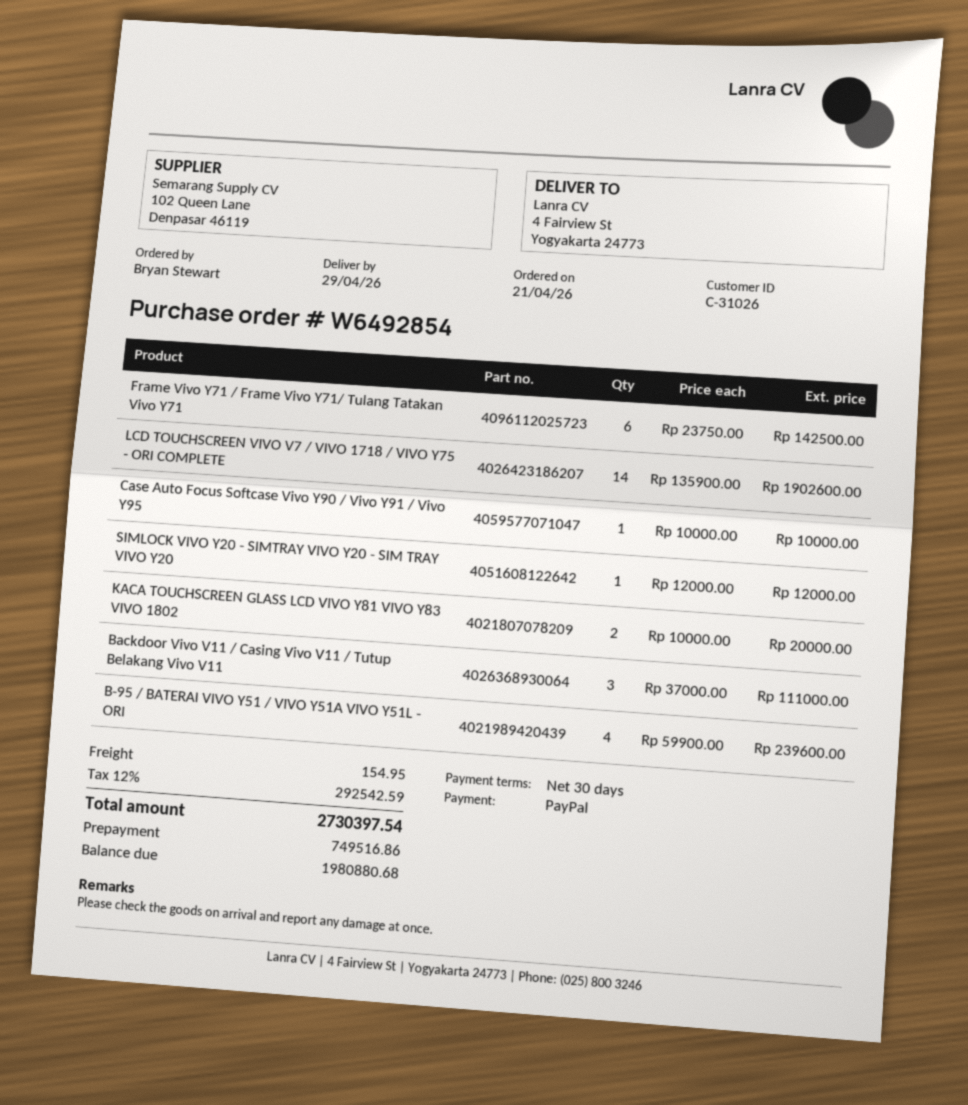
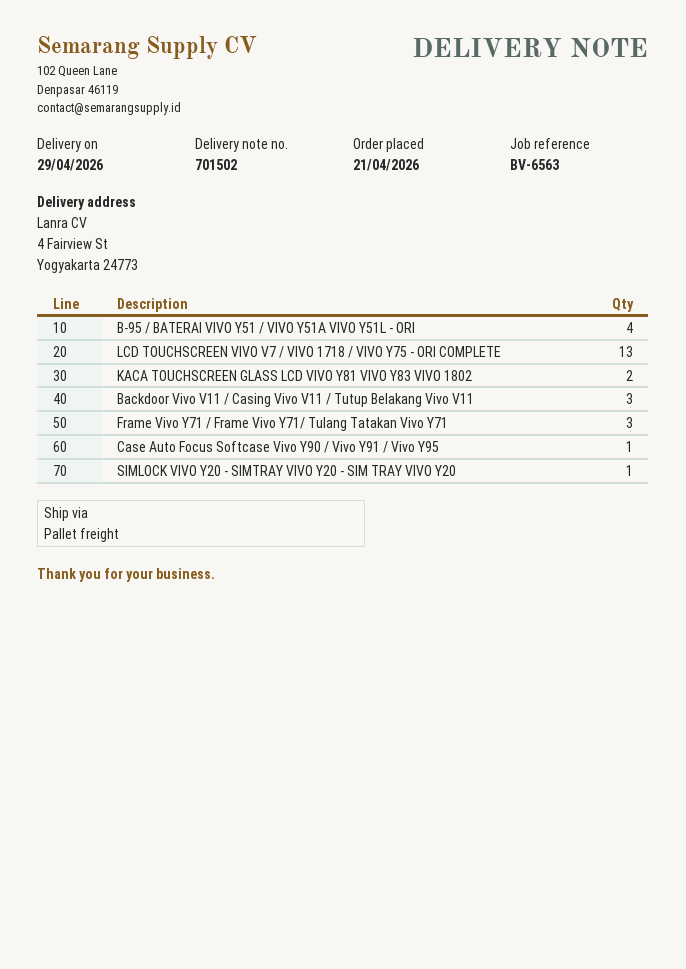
Frame Vivo Y71 / Frame Vivo Y71/ Tulang Tatakan Vivo Y71: 6 -> 3
LCD TOUCHSCREEN VIVO V7 / VIVO 1718 / VIVO Y75 - ORI COMPLETE: 14 -> 13

